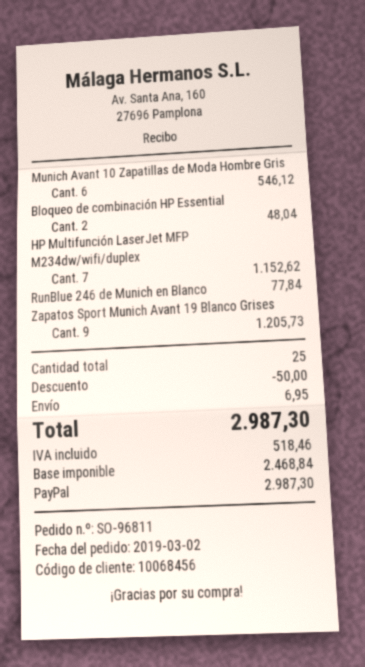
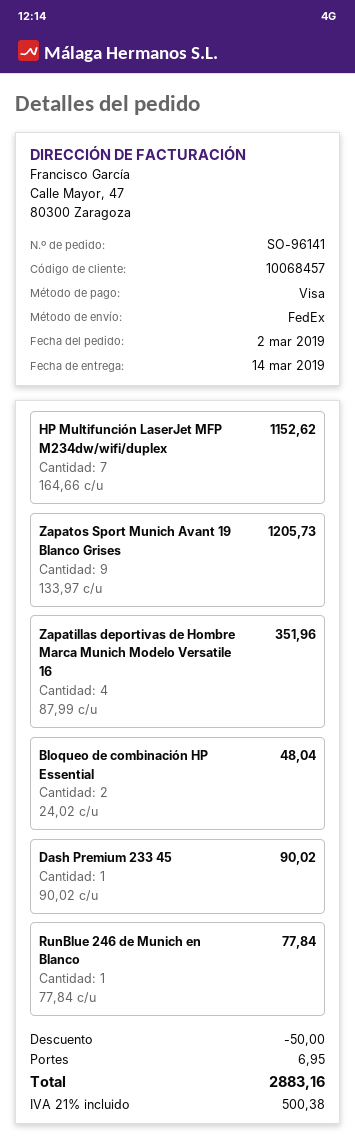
order number: SO-96811 -> SO-96141
customer number: 10068456 -> 10068457
payment method: PayPal -> Visa
Munich Avant 10 Zapatillas de Moda Hombre Gris: 6 for 546.12 -> none
Zapatillas deportivas de Hombre Marca Munich Modelo Versatile 16: none -> 4 for 351.96
Dash Premium 233 45: none -> 1 for 90.02
tax: 518.46 -> 500.38
total: 2987.30 -> 2883.16

